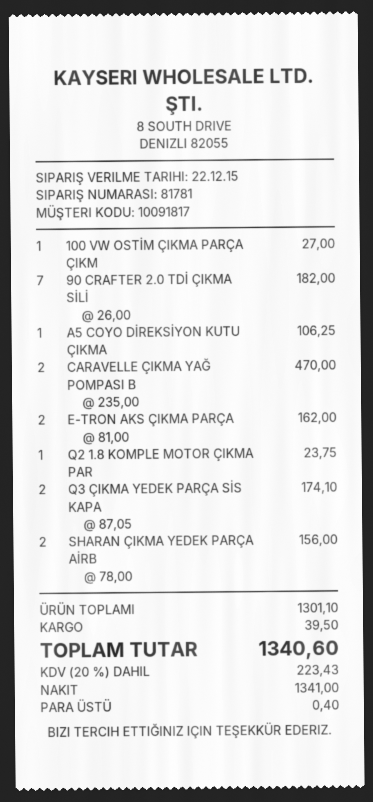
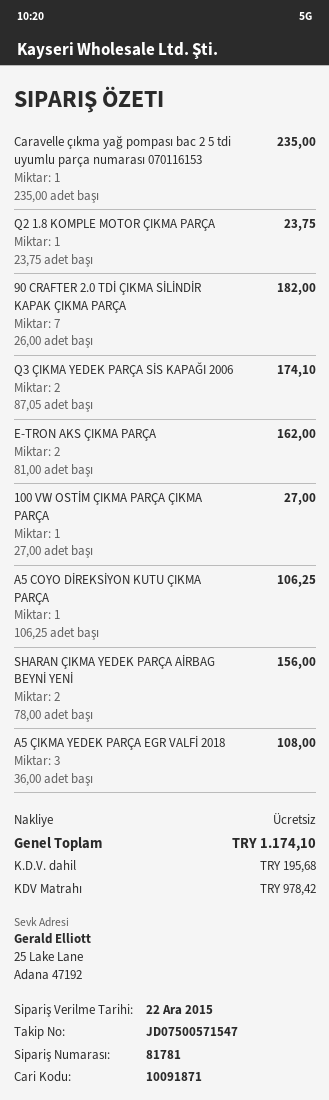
customer number: 10091817 -> 10091871
CARAVELLE ÇIKMA YAĞ POMPASI B: 2 x 235.00 = 470.00 -> 1 x 235.00 = 235.00
A5 ÇIKMA YEDEK PARÇA EGR VALFİ 2018: none -> 3 x 36.00 = 108.00
shipping: 39.50 -> 0.00
tax: 223.43 -> 195.68
total: 1340.60 -> 1174.10

